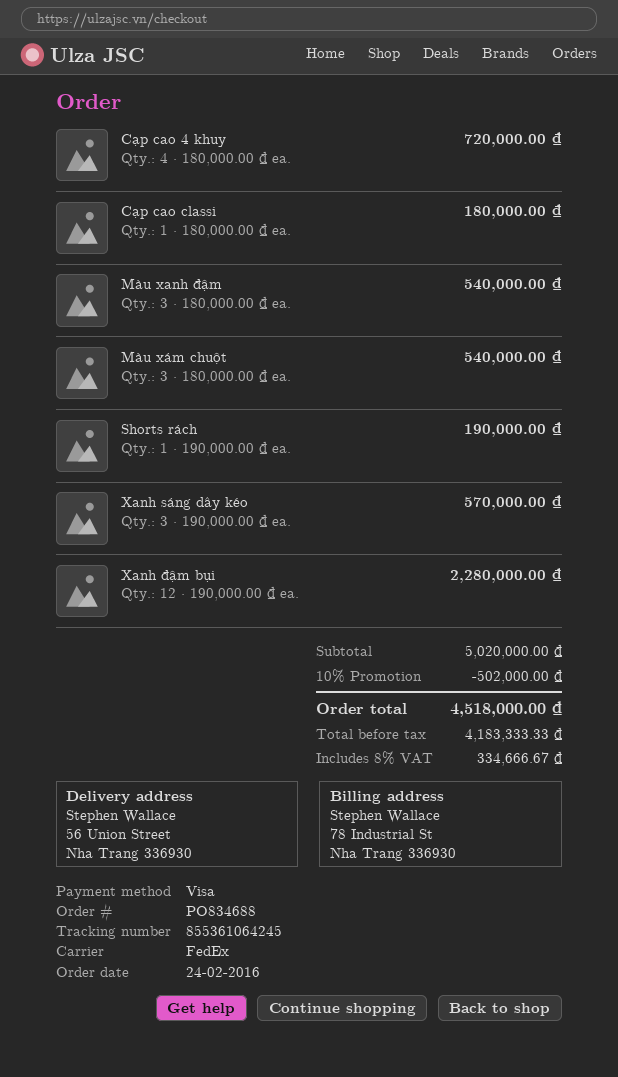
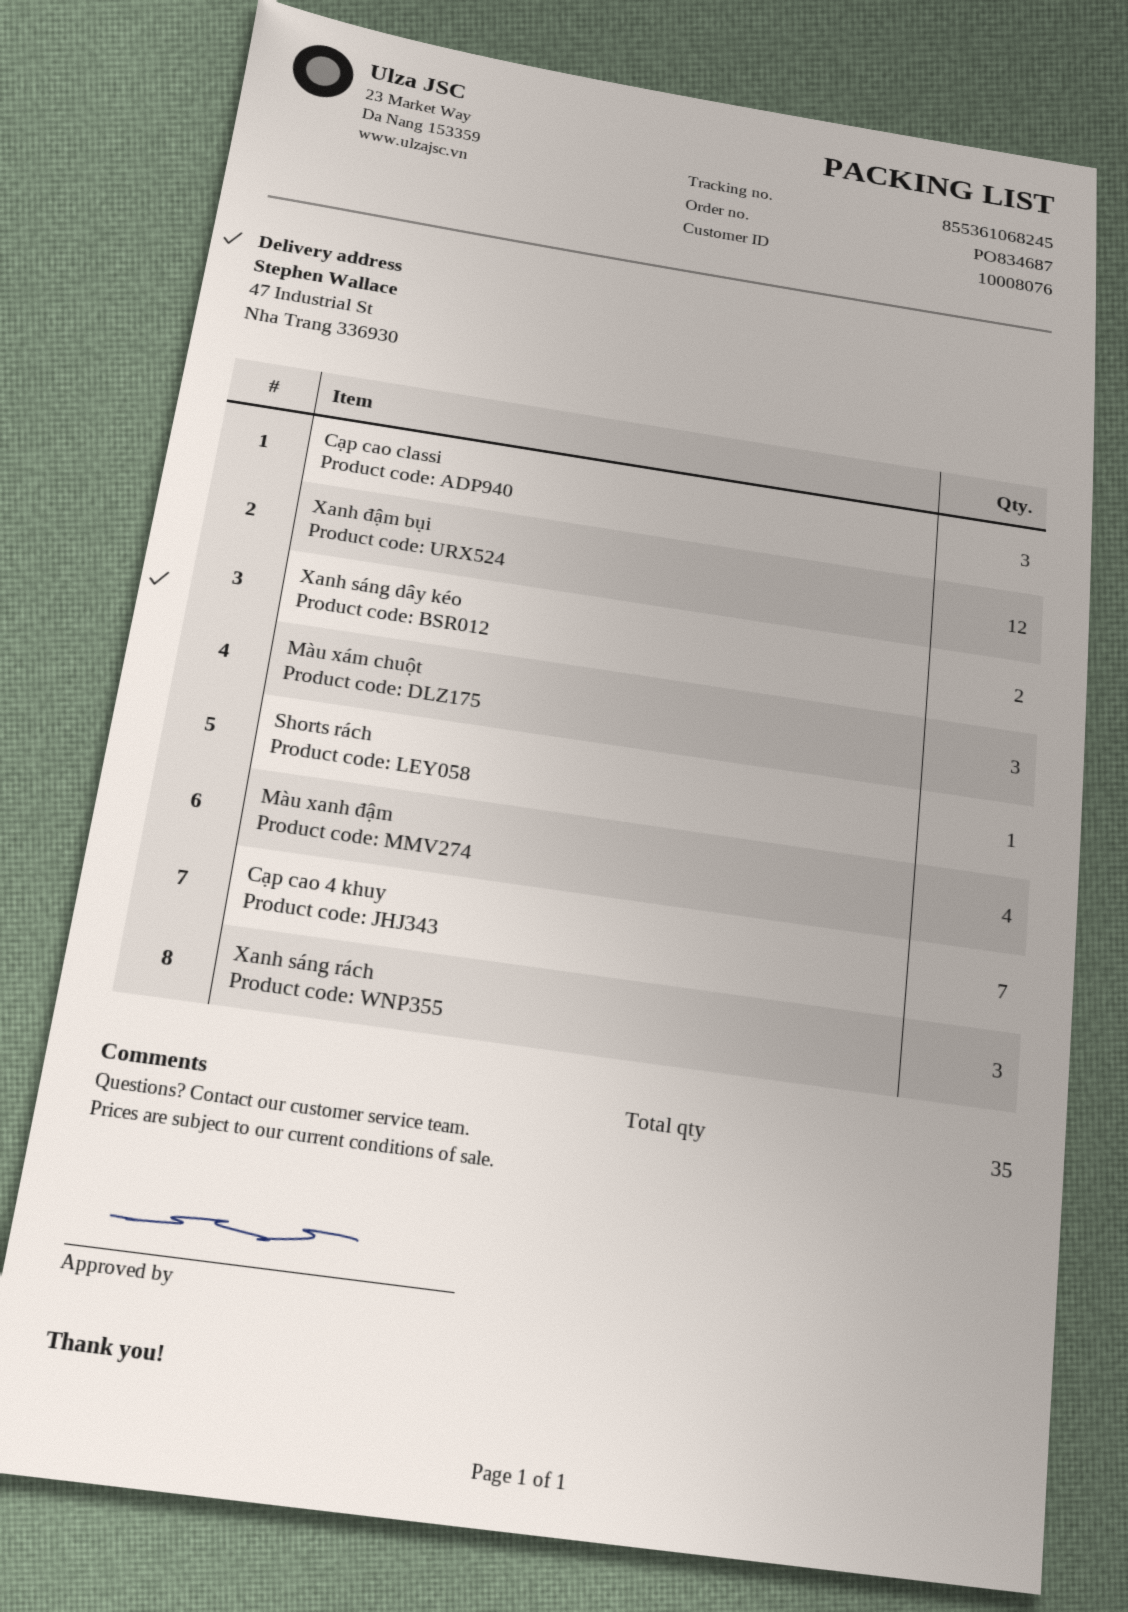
order number: PO834688 -> PO834687
tracking number: 855361064245 -> 855361068245
ship to: 56 Union Street, Nha Trang 336930 -> 47 Industrial St, Nha Trang 336930
Cạp cao 4 khuy: 4 -> 7
Cạp cao classi: 1 -> 3
Màu xanh đậm: 3 -> 4
Xanh sáng dây kéo: 3 -> 2
Xanh sáng rách: none -> 3

